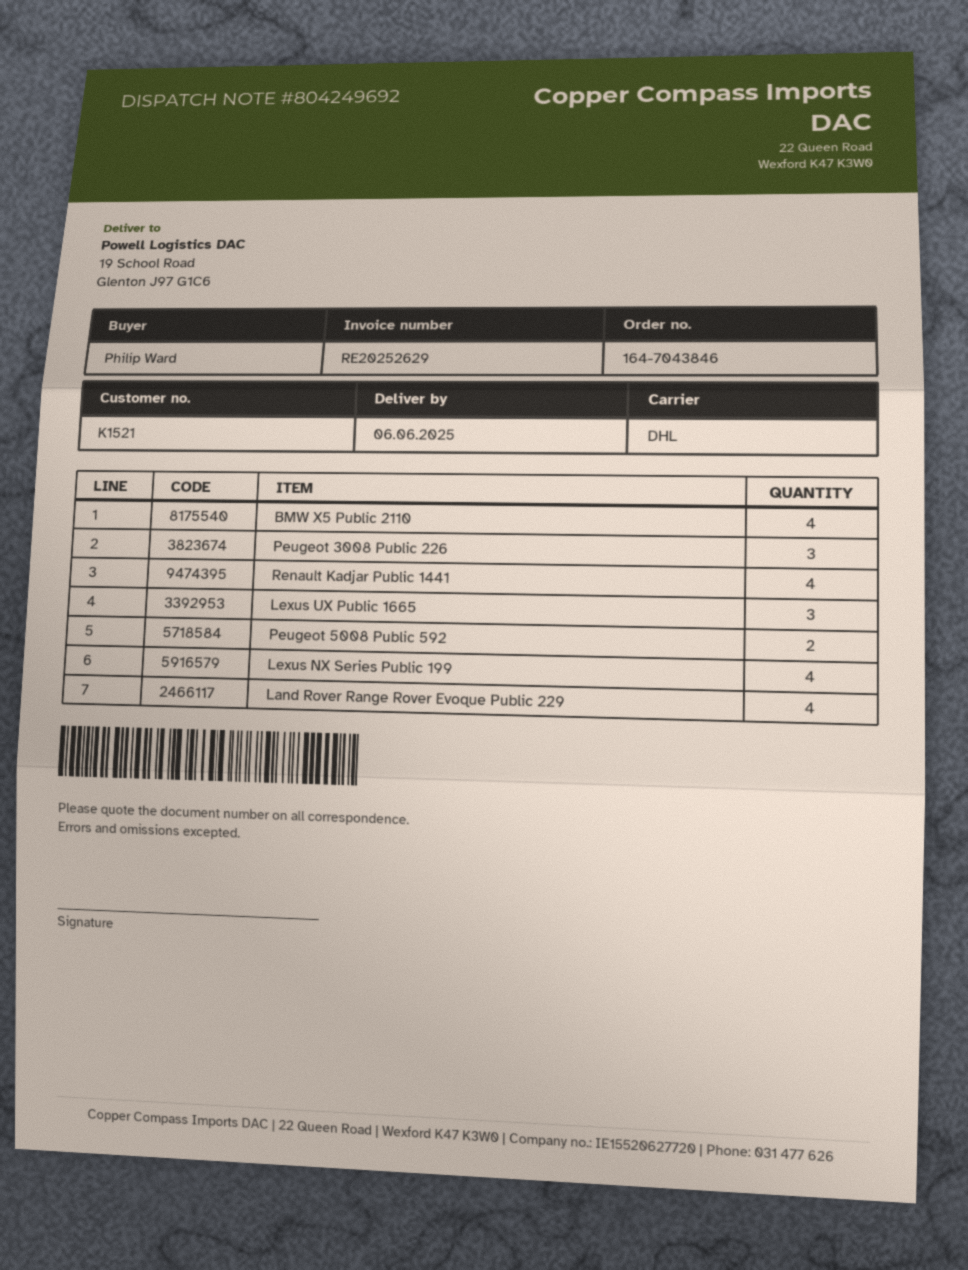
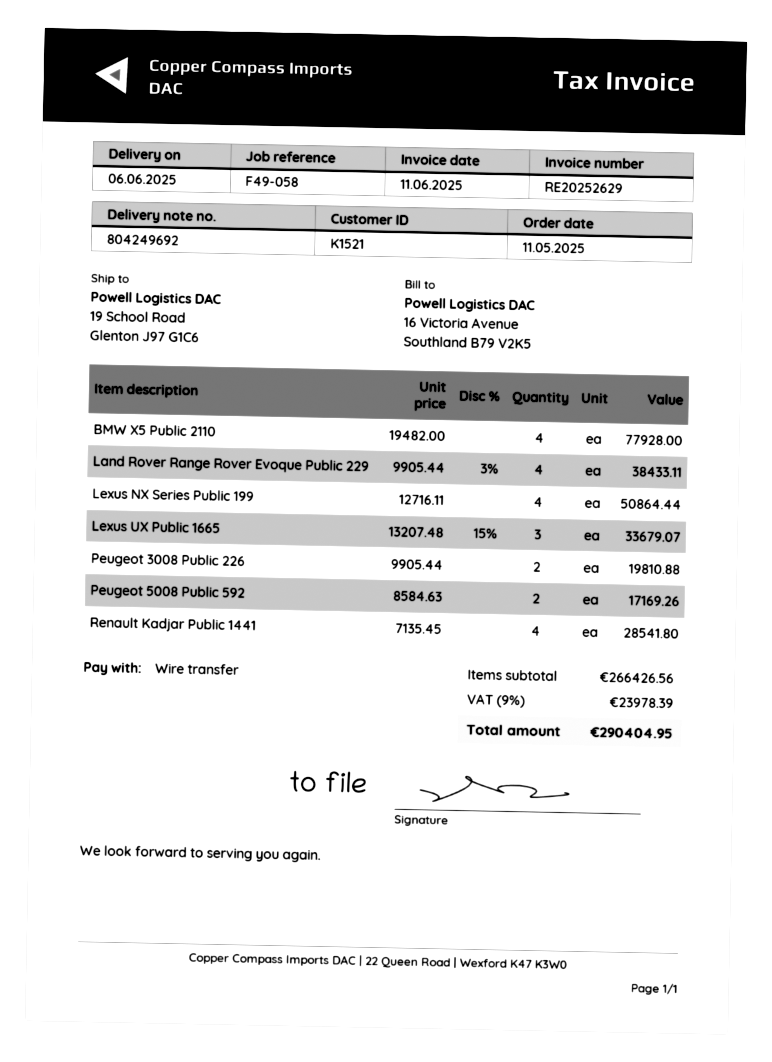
Peugeot 3008 Public 226: 3 -> 2

